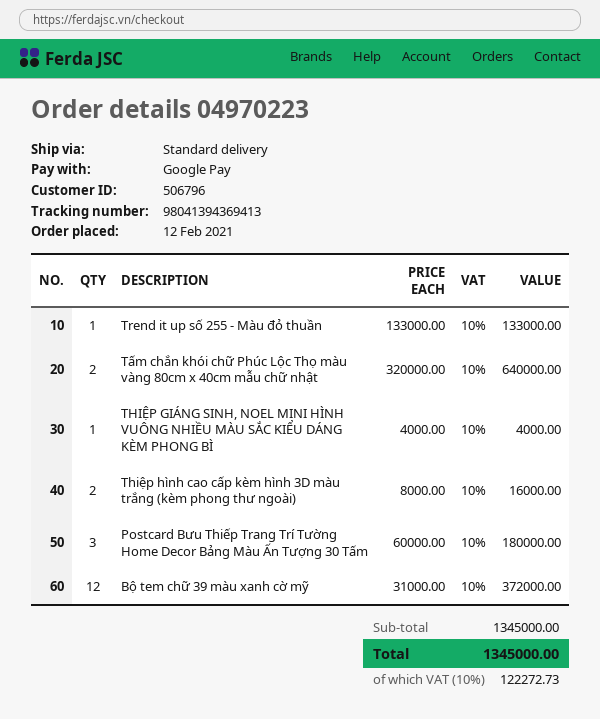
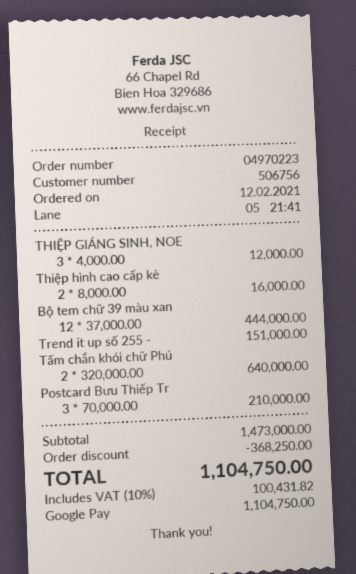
customer number: 506796 -> 506756
Trend it up số 255 - Màu đỏ thuần: 1 x 133000.00 = 133000.00 -> 1 x 151000.00 = 151000.00
THIỆP GIÁNG SINH, NOEL MINI HÌNH VUÔNG NHIỀU MÀU SẮC KIỂU DÁNG KÈM PHONG BÌ: 1 x 4000.00 = 4000.00 -> 3 x 4000.00 = 12000.00
Postcard Bưu Thiếp Trang Trí Tường Home Decor Bảng Màu Ấn Tượng 30 Tấm: 3 x 60000.00 = 180000.00 -> 3 x 70000.00 = 210000.00
Bộ tem chữ 39 màu xanh cờ mỹ: 12 x 31000.00 = 372000.00 -> 12 x 37000.00 = 444000.00
subtotal: 1345000.00 -> 1473000.00
discount: none -> 368250.00
tax: 10% = 122272.73 -> 10% = 100431.82
total: 1345000.00 -> 1104750.00

